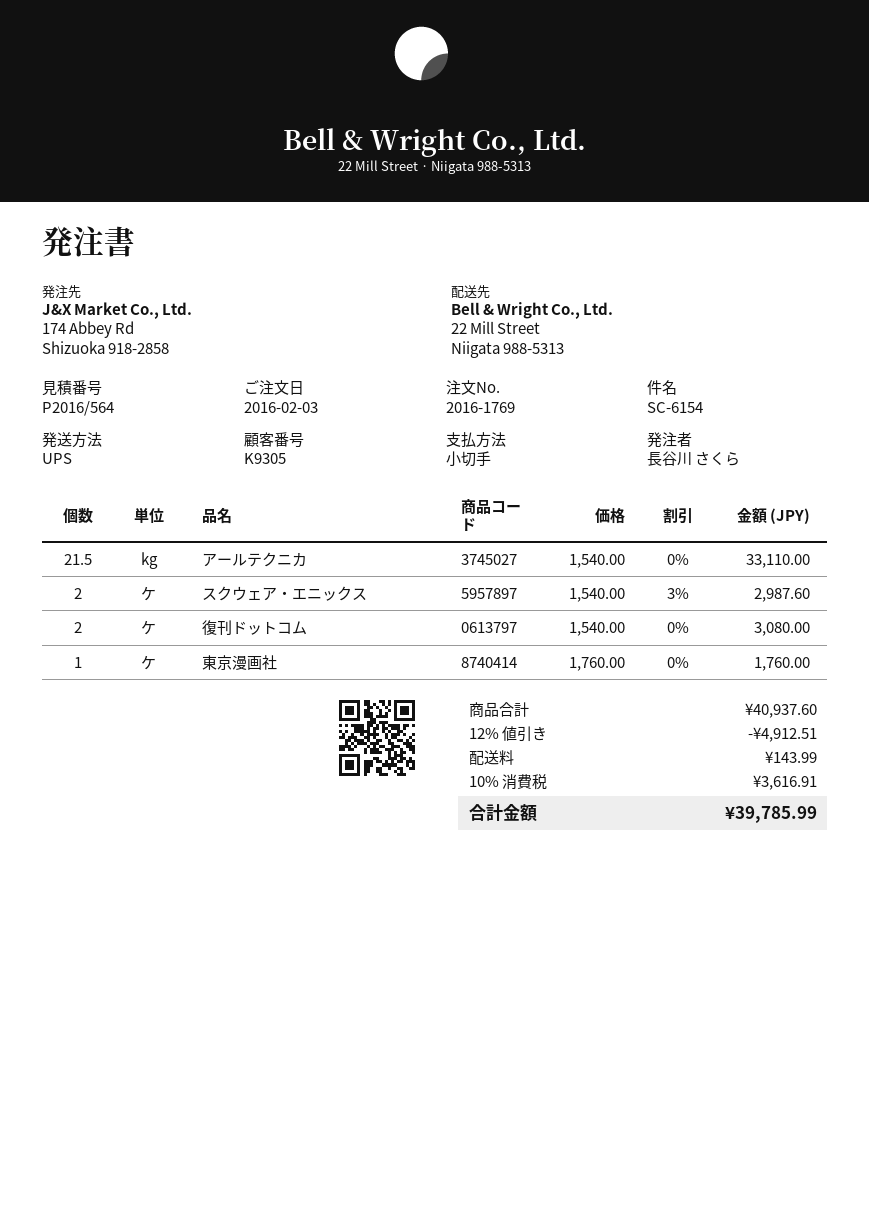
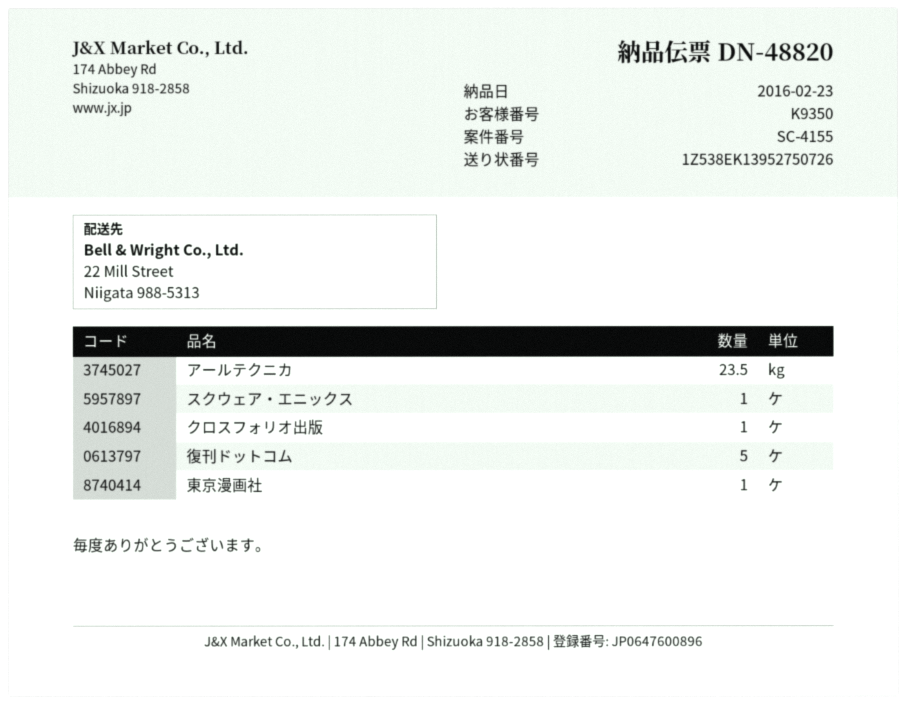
customer number: K9305 -> K9350
reference: SC-6154 -> SC-4155
アールテクニカ: 21.5 -> 23.5
スクウェア・エニックス: 2 -> 1
復刊ドットコム: 2 -> 5
クロスフォリオ出版: none -> 1

